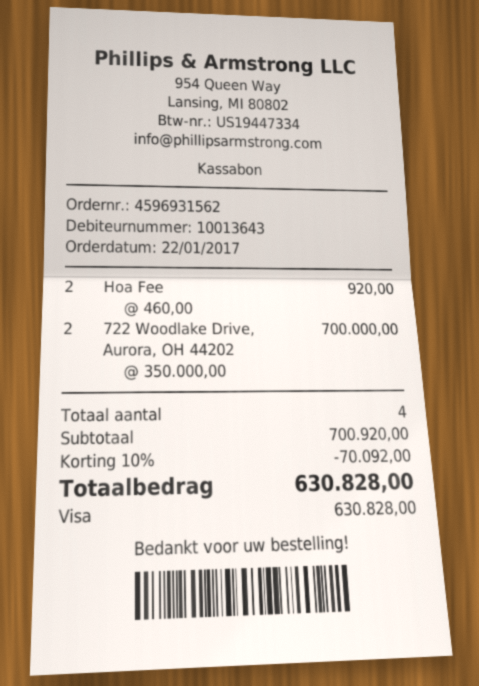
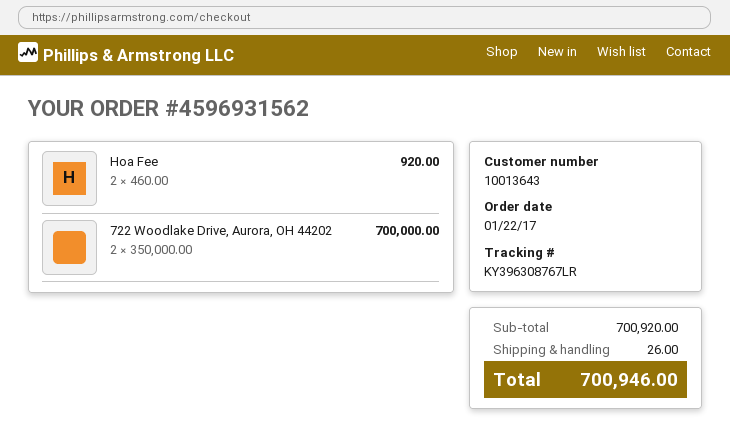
discount: 10% = 70092.00 -> none
shipping: none -> 26.00
total: 630828.00 -> 700946.00

